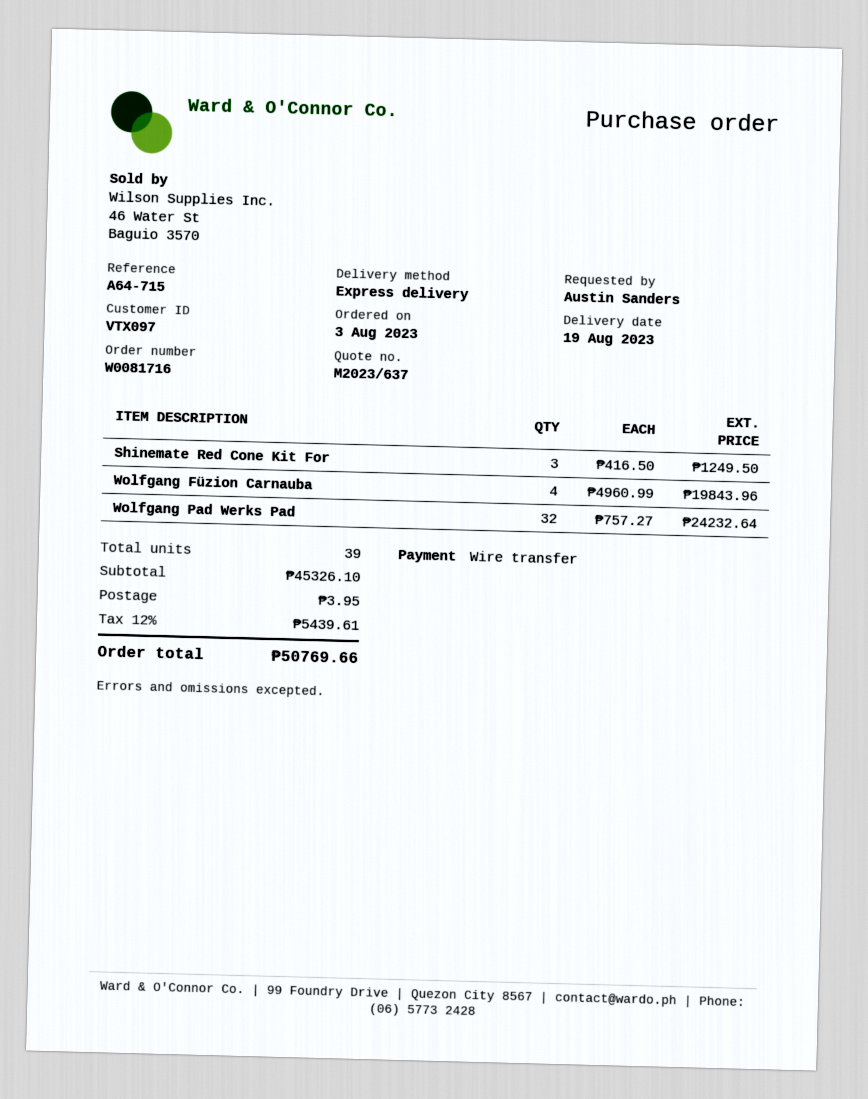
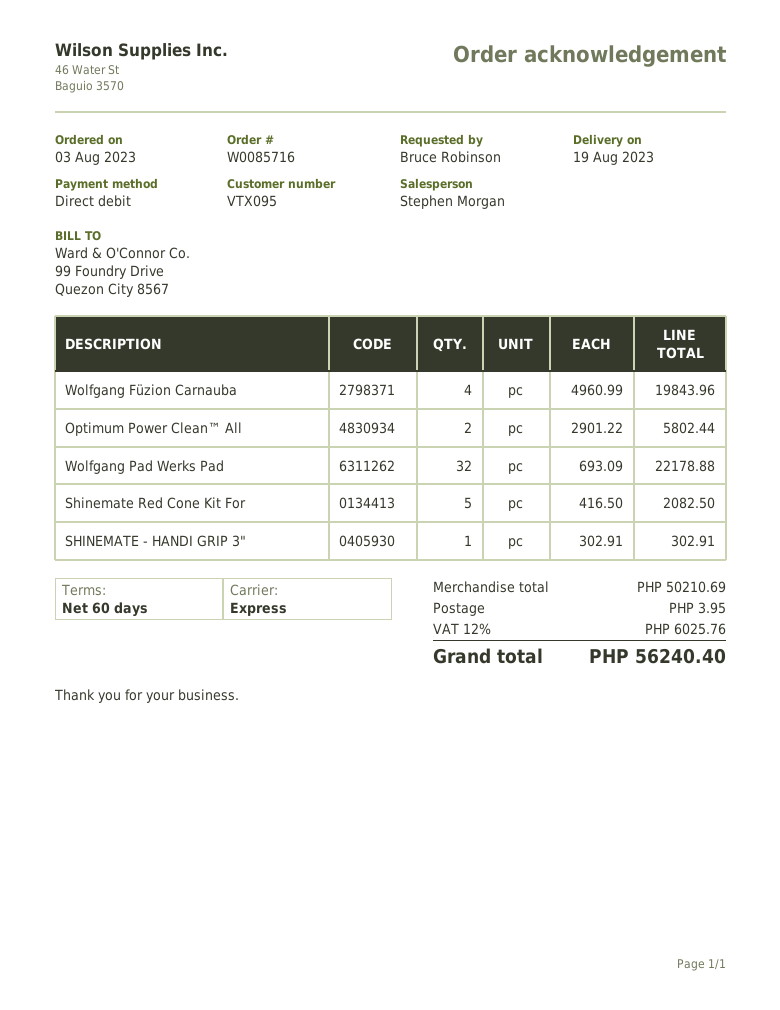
order number: W0081716 -> W0085716
customer number: VTX097 -> VTX095
ordered by: Austin Sanders -> Bruce Robinson
payment method: bank transfer -> direct debit
Shinemate Red Cone Kit For: 3 x 416.50 = 1249.50 -> 5 x 416.50 = 2082.50
Wolfgang Pad Werks Pad: 32 x 757.27 = 24232.64 -> 32 x 693.09 = 22178.88
Optimum Power Clean™ All: none -> 2 x 2901.22 = 5802.44
SHINEMATE - HANDI GRIP 3": none -> 1 x 302.91 = 302.91
subtotal: 45326.10 -> 50210.69
tax: 12% = 5439.61 -> 12% = 6025.76
total: 50769.66 -> 56240.40

